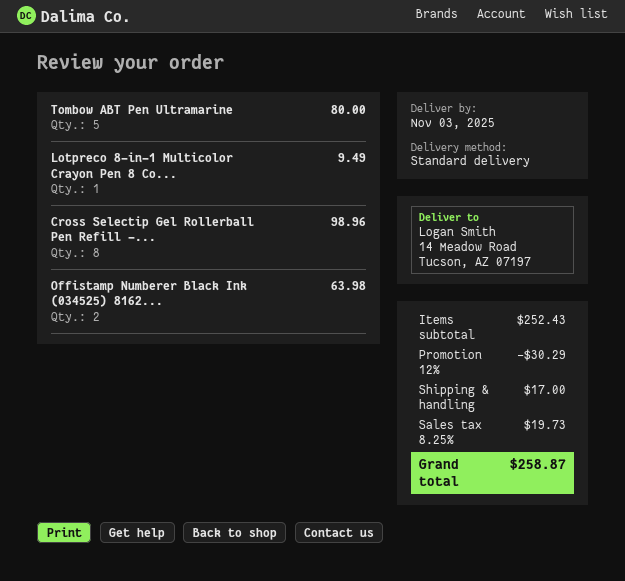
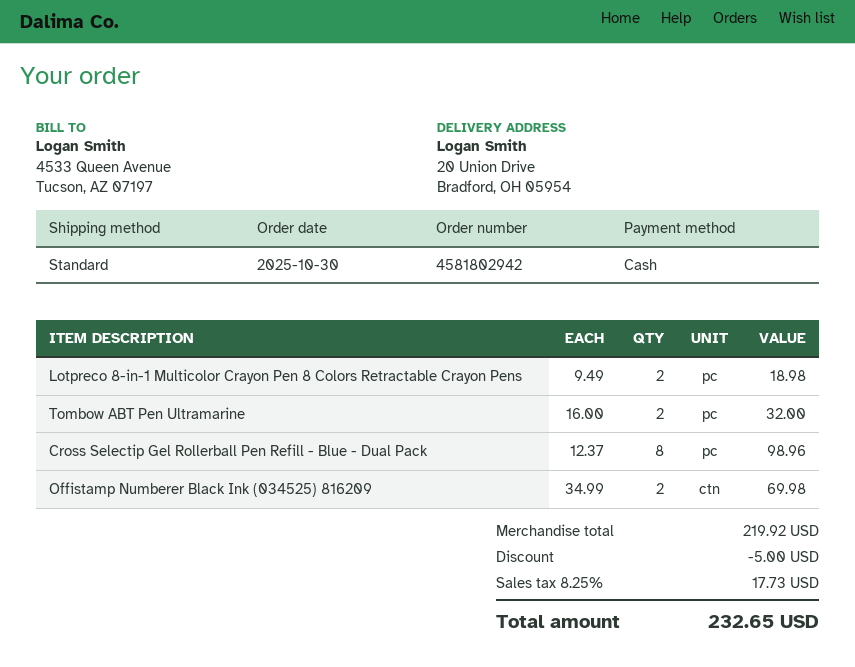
ship to: 14 Meadow Road, Tucson, AZ 07197 -> 20 Union Drive, Bradford, OH 05954
Tombow ABT Pen Ultramarine: 5 for 80.00 -> 2 for 32.00
Lotpreco 8-in-1 Multicolor Crayon Pen 8 Co...: 1 for 9.49 -> 2 for 18.98
Offistamp Numberer Black Ink (034525) 8162...: 2 for 63.98 -> 2 for 69.98
subtotal: 252.43 -> 219.92
discount: 30.29 -> 5.00
shipping: 17.00 -> none
tax: 8.25% = 19.73 -> 8.25% = 17.73
total: 258.87 -> 232.65

